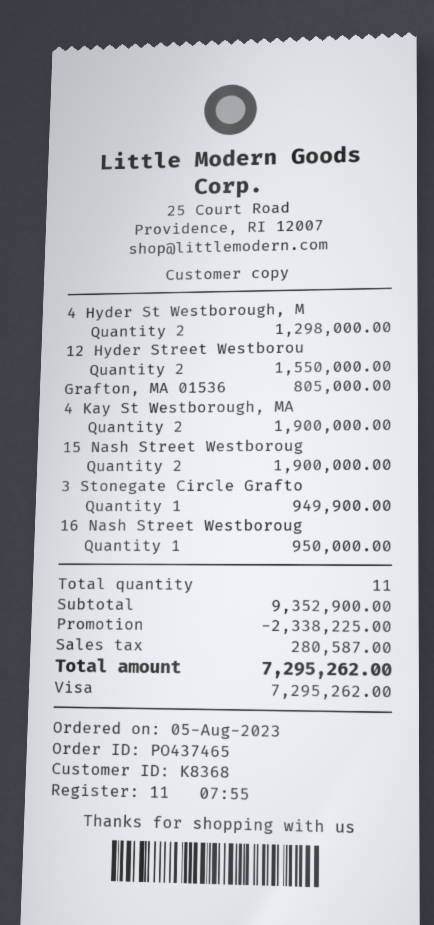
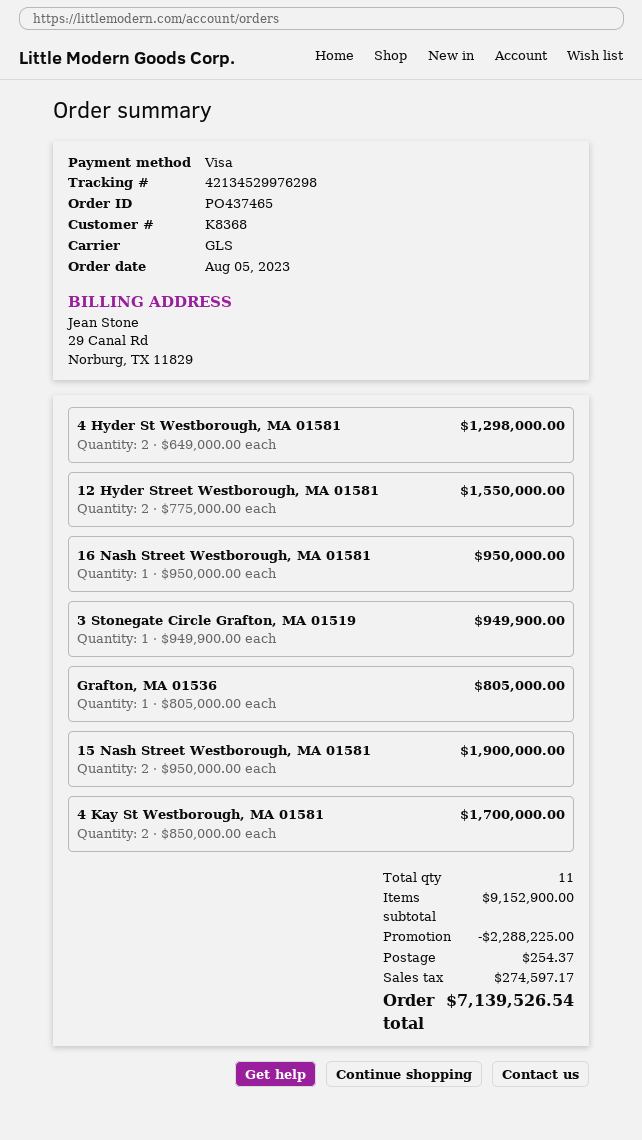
4 Kay St Westborough, MA: 2 for 1900000.00 -> 2 for 1700000.00
subtotal: 9352900.00 -> 9152900.00
discount: 2338225.00 -> 2288225.00
shipping: none -> 254.37
tax: 280587.00 -> 274597.17
total: 7295262.00 -> 7139526.54

